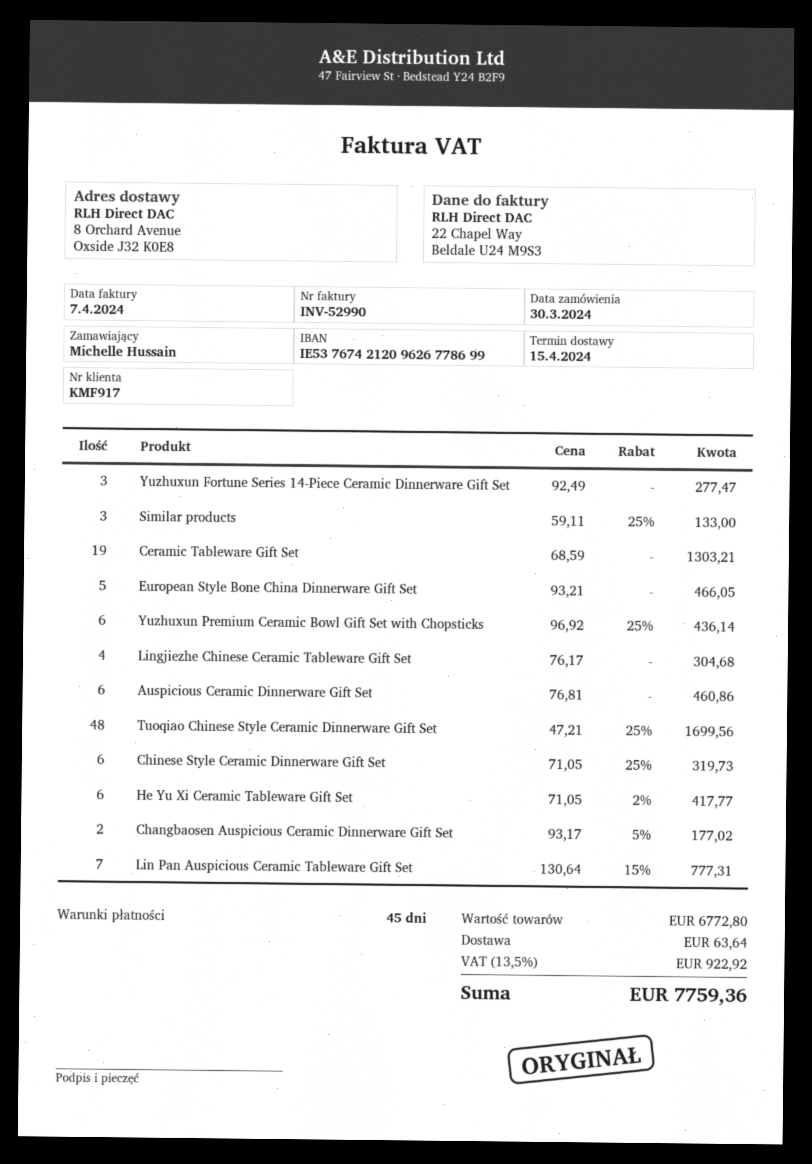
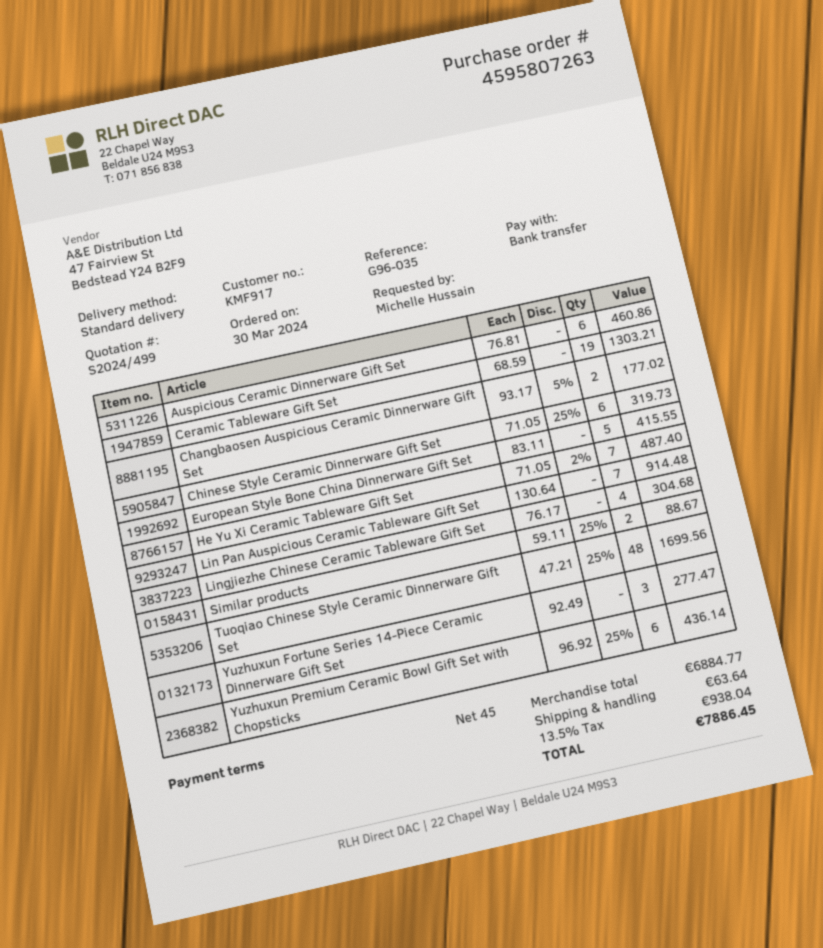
Similar products: 3 x 59.11 - 25% = 133.00 -> 2 x 59.11 - 25% = 88.67
European Style Bone China Dinnerware Gift Set: 5 x 93.21 = 466.05 -> 5 x 83.11 = 415.55
He Yu Xi Ceramic Tableware Gift Set: 6 x 71.05 - 2% = 417.77 -> 7 x 71.05 - 2% = 487.40
Lin Pan Auspicious Ceramic Tableware Gift Set: 7 x 130.64 - 15% = 777.31 -> 7 x 130.64 = 914.48
subtotal: 6772.80 -> 6884.77
tax: 13.5% = 922.92 -> 13.5% = 938.04
total: 7759.36 -> 7886.45

